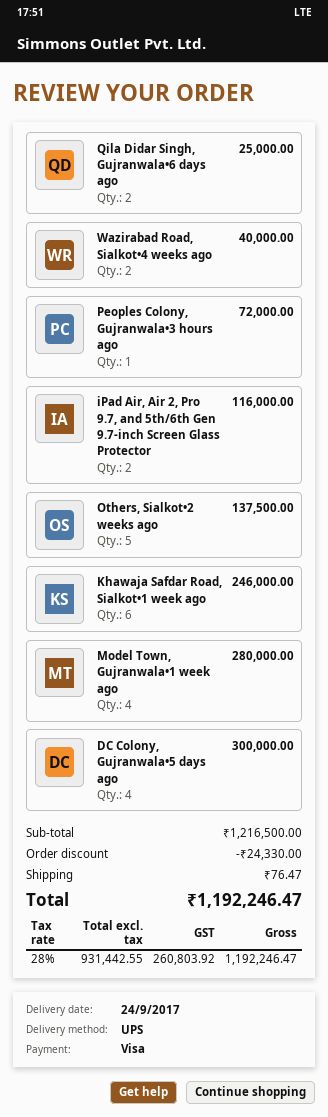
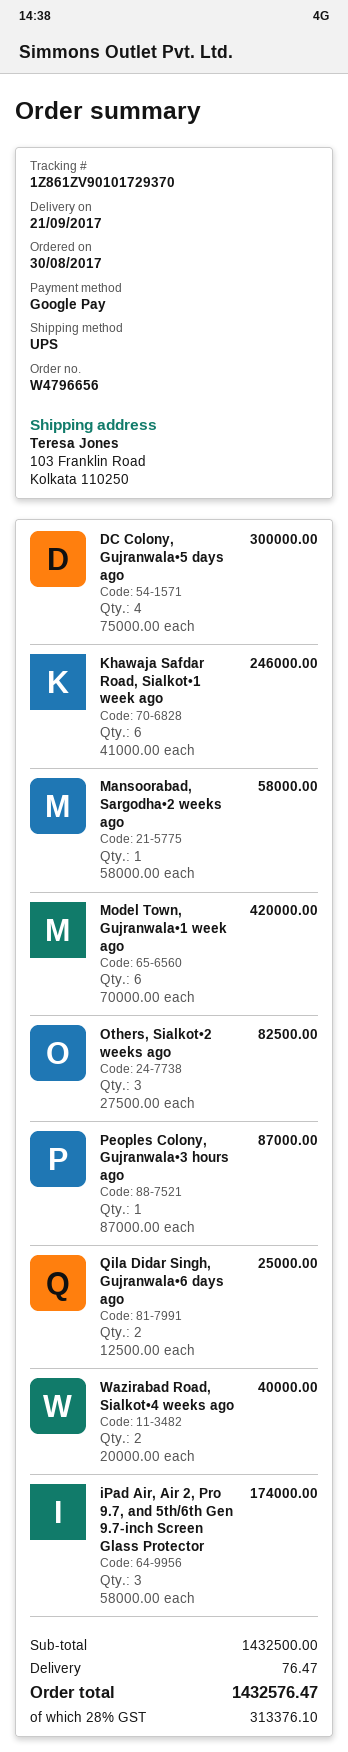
delivery date: 2017-09-24 -> 2017-09-21
payment method: Visa -> Google Pay
Peoples Colony, Gujranwala•3 hours ago: 1 for 72000.00 -> 1 for 87000.00
iPad Air, Air 2, Pro 9.7, and 5th/6th Gen 9.7-inch Screen Glass Protector: 2 for 116000.00 -> 3 for 174000.00
Others, Sialkot•2 weeks ago: 5 for 137500.00 -> 3 for 82500.00
Model Town, Gujranwala•1 week ago: 4 for 280000.00 -> 6 for 420000.00
Mansoorabad, Sargodha•2 weeks ago: none -> 1 for 58000.00
subtotal: 1216500.00 -> 1432500.00
discount: 24330.00 -> none
tax: 28% = 260803.92 -> 28% = 313376.10
total: 1192246.47 -> 1432576.47

